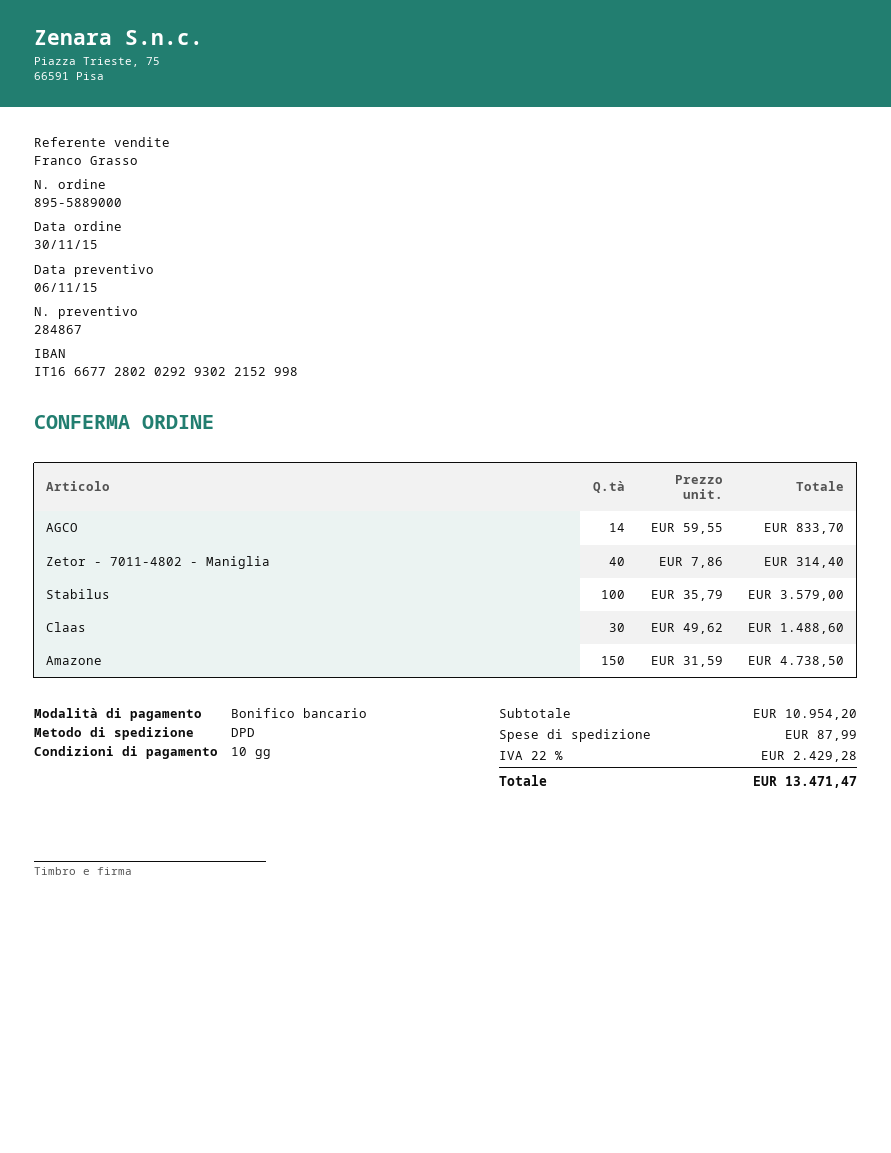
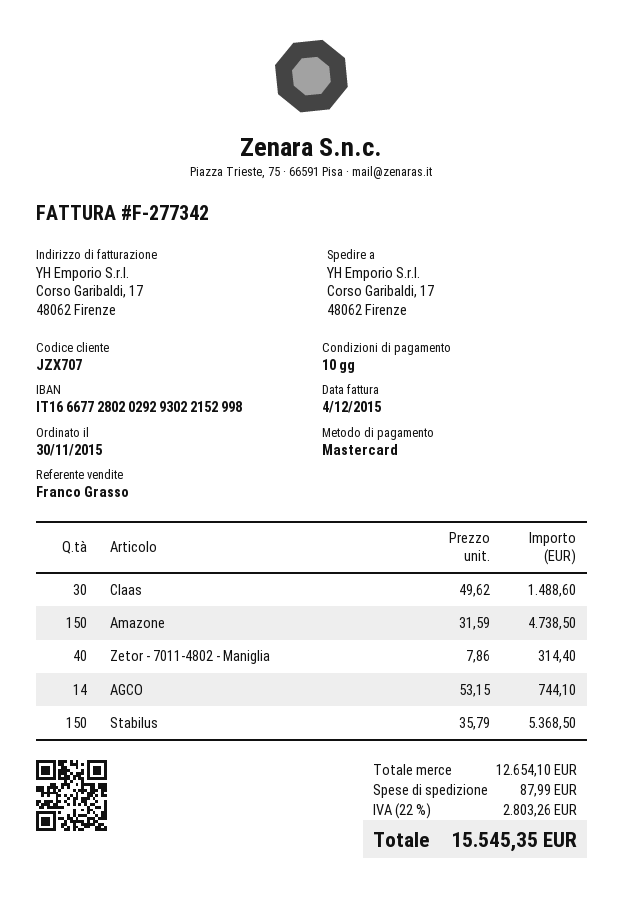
payment method: bank transfer -> Mastercard
AGCO: 14 x 59.55 = 833.70 -> 14 x 53.15 = 744.10
Stabilus: 100 x 35.79 = 3579.00 -> 150 x 35.79 = 5368.50
subtotal: 10954.20 -> 12654.10
tax: 22% = 2429.28 -> 22% = 2803.26
total: 13471.47 -> 15545.35

